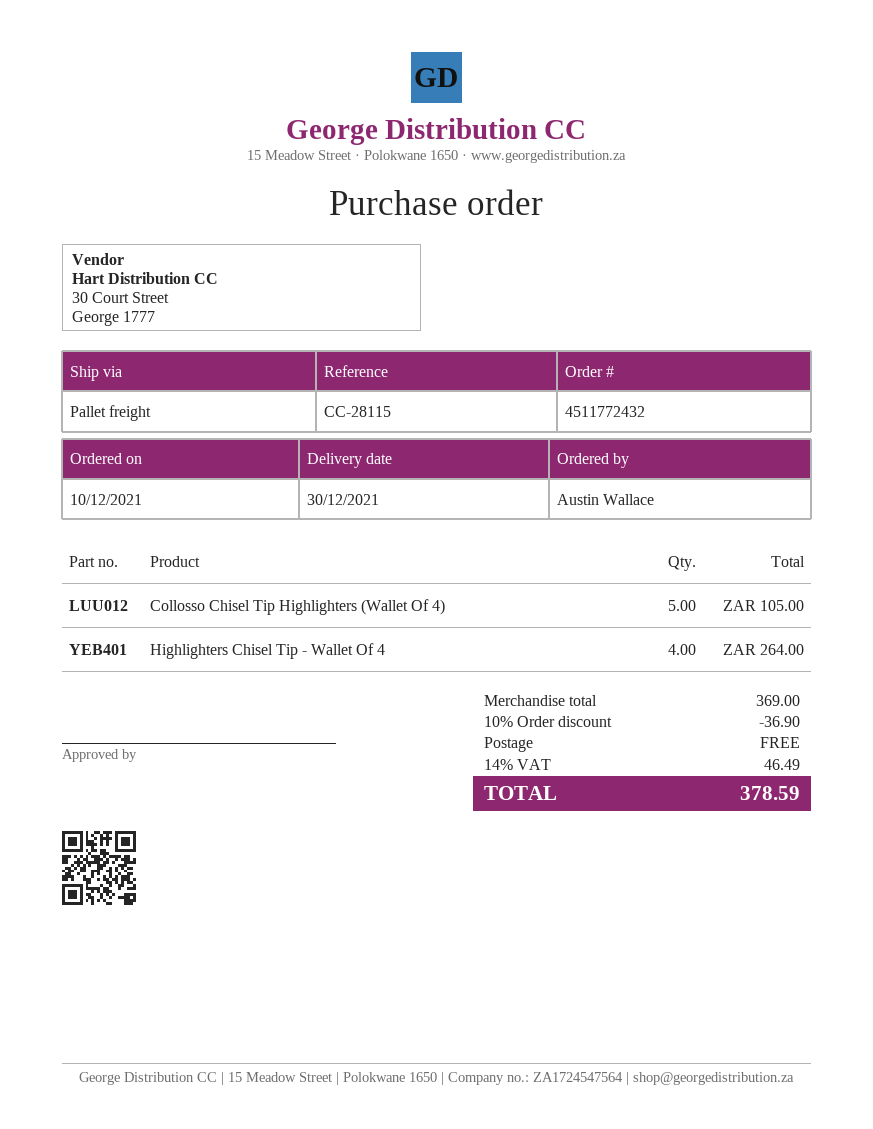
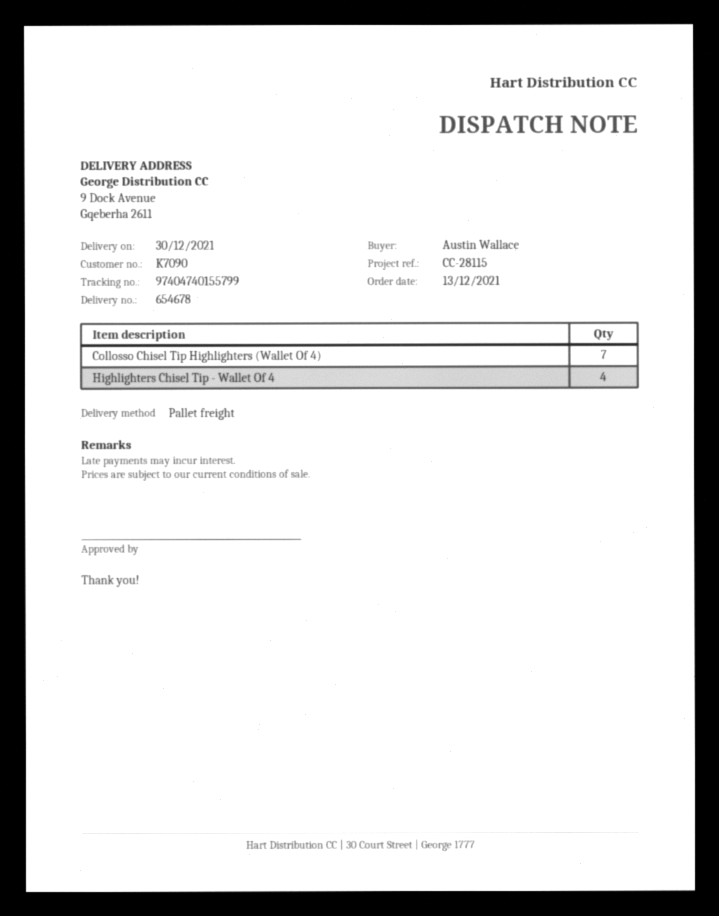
order date: 2021-12-10 -> 2021-12-13
Collosso Chisel Tip Highlighters (Wallet Of 4): 5 -> 7

